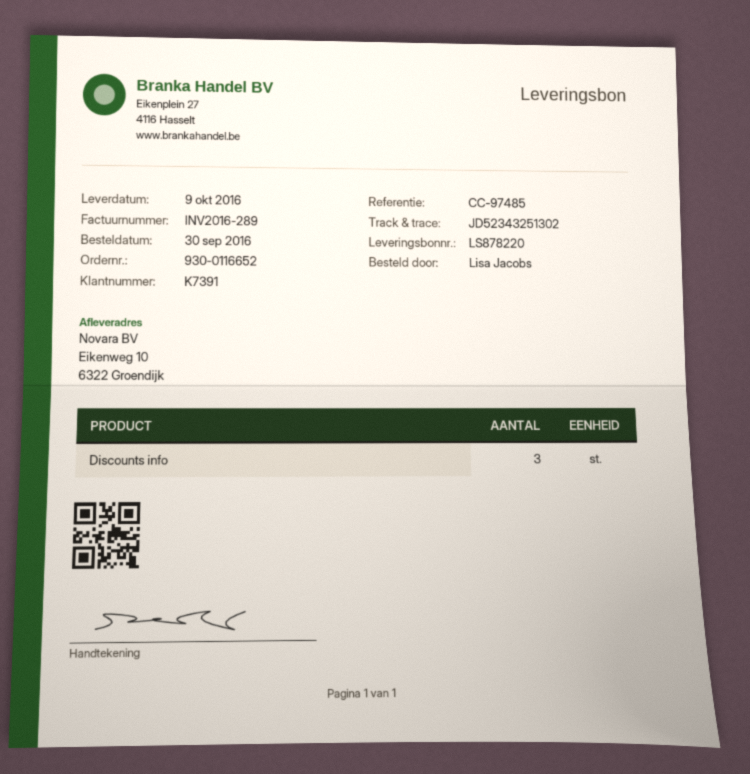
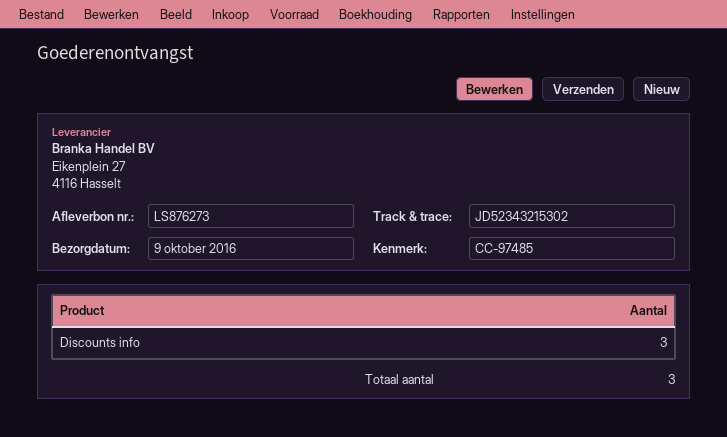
delivery note number: LS878220 -> LS876273
tracking number: JD52343251302 -> JD52343215302

